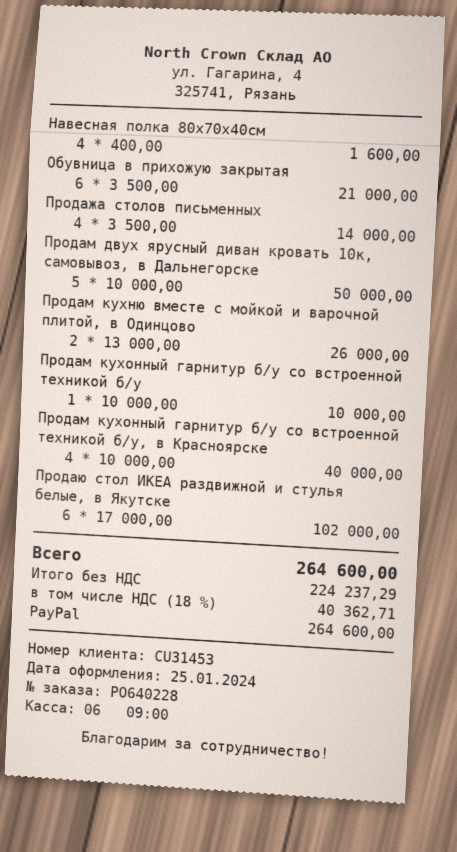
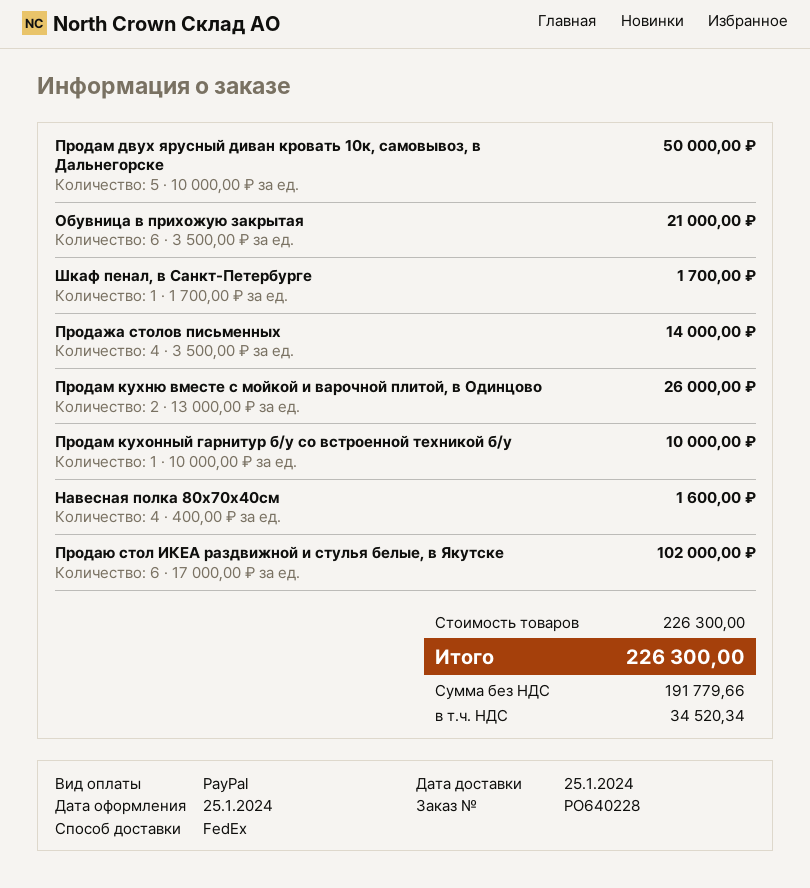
Продам кухонный гарнитур б/у со встроенной техникой б/у, в Красноярске: 4 x 10000.00 = 40000.00 -> none
Шкаф пенал, в Санкт-Петербурге: none -> 1 x 1700.00 = 1700.00
net: 224237.29 -> 191779.66
tax: 40362.71 -> 34520.34
total: 264600.00 -> 226300.00

